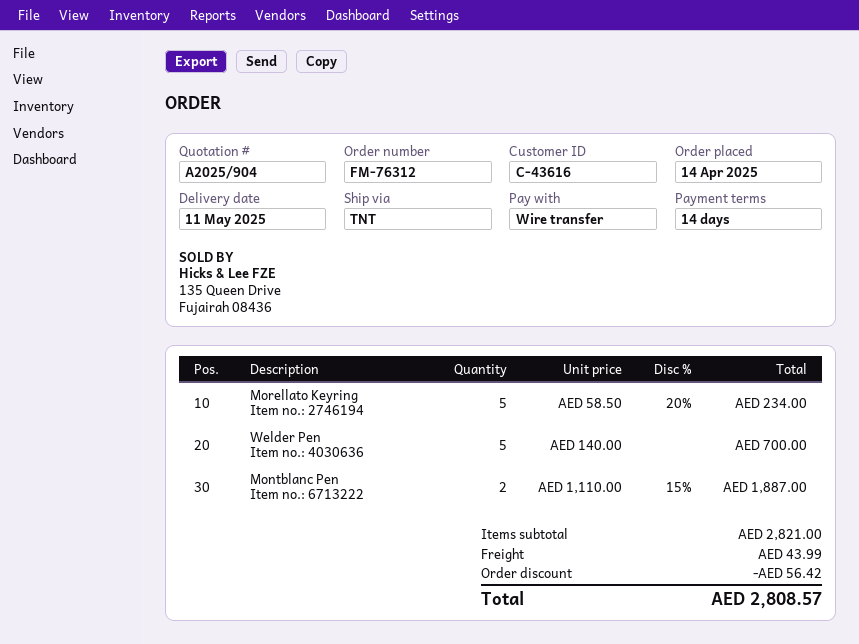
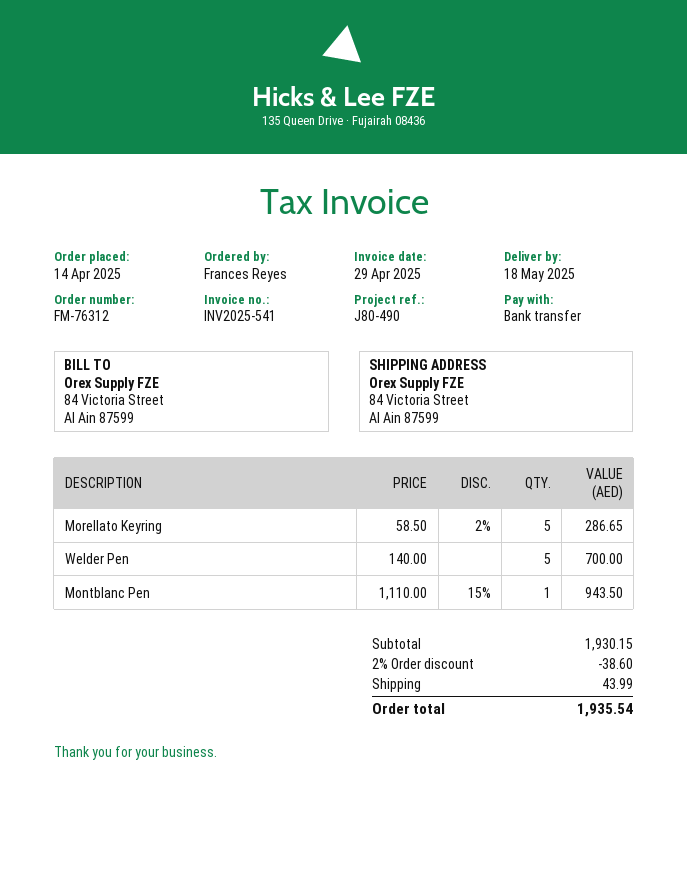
delivery date: 2025-05-11 -> 2025-05-18
Morellato Keyring: 5 x 58.50 - 20% = 234.00 -> 5 x 58.50 - 2% = 286.65
Montblanc Pen: 2 x 1110.00 - 15% = 1887.00 -> 1 x 1110.00 - 15% = 943.50
subtotal: 2821.00 -> 1930.15
discount: 56.42 -> 38.60
total: 2808.57 -> 1935.54

